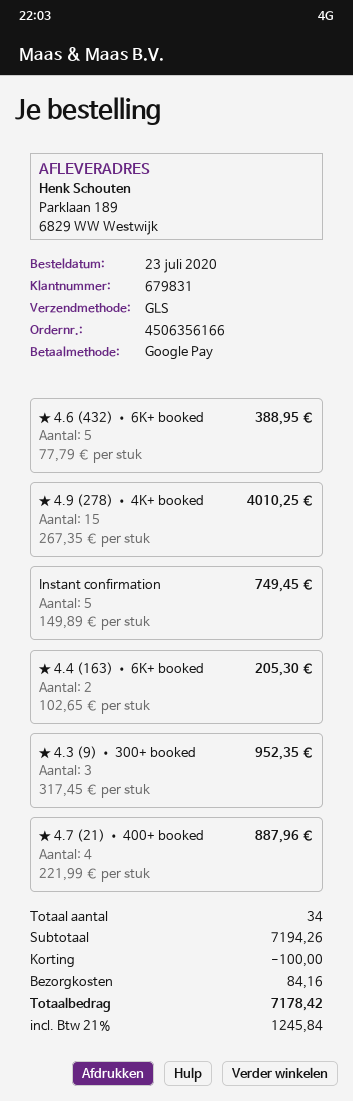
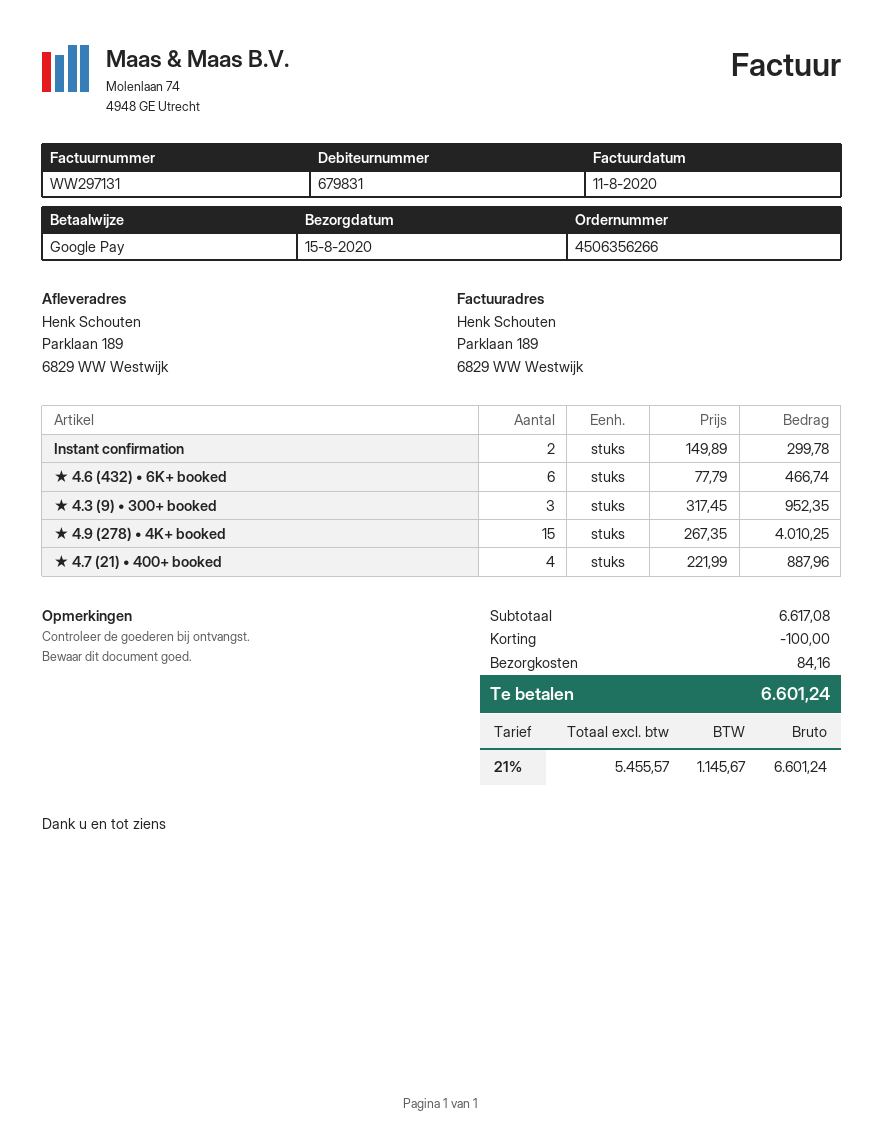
order number: 4506356166 -> 4506356266
★ 4.6 (432) • 6K+ booked: 5 x 77.79 = 388.95 -> 6 x 77.79 = 466.74
Instant confirmation: 5 x 149.89 = 749.45 -> 2 x 149.89 = 299.78
★ 4.4 (163) • 6K+ booked: 2 x 102.65 = 205.30 -> none
subtotal: 7194.26 -> 6617.08
tax: 21% = 1245.84 -> 21% = 1145.67
total: 7178.42 -> 6601.24

